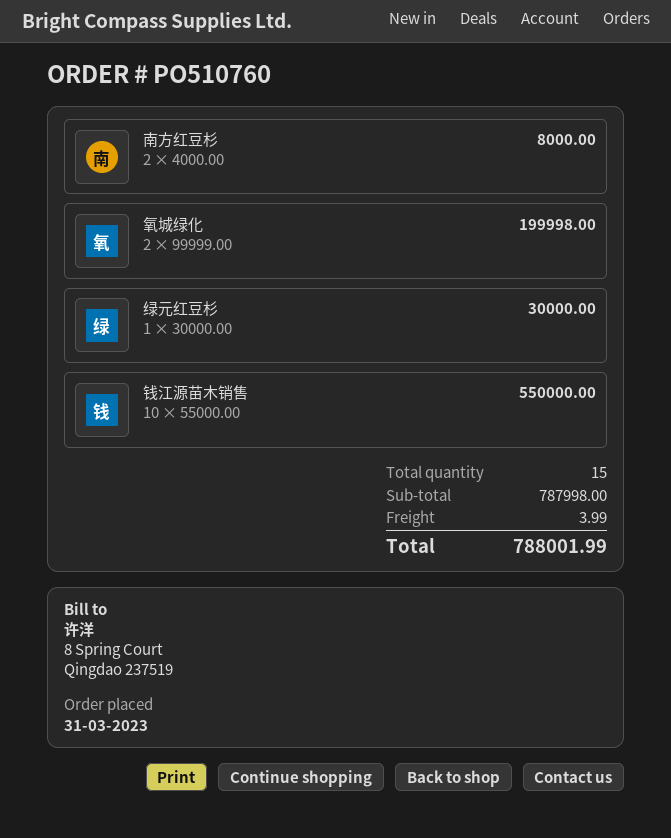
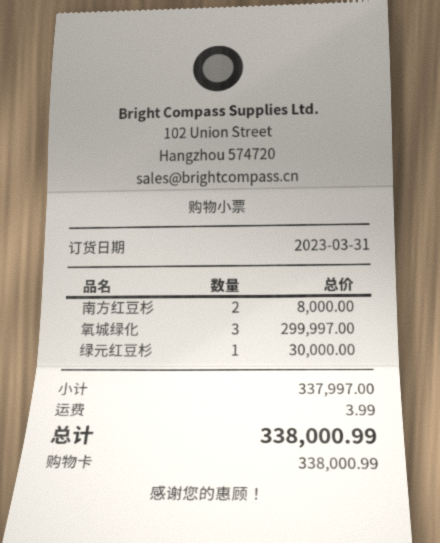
氧城绿化: 2 for 199998.00 -> 3 for 299997.00
钱江源苗木销售: 10 for 550000.00 -> none
subtotal: 787998.00 -> 337997.00
total: 788001.99 -> 338000.99

